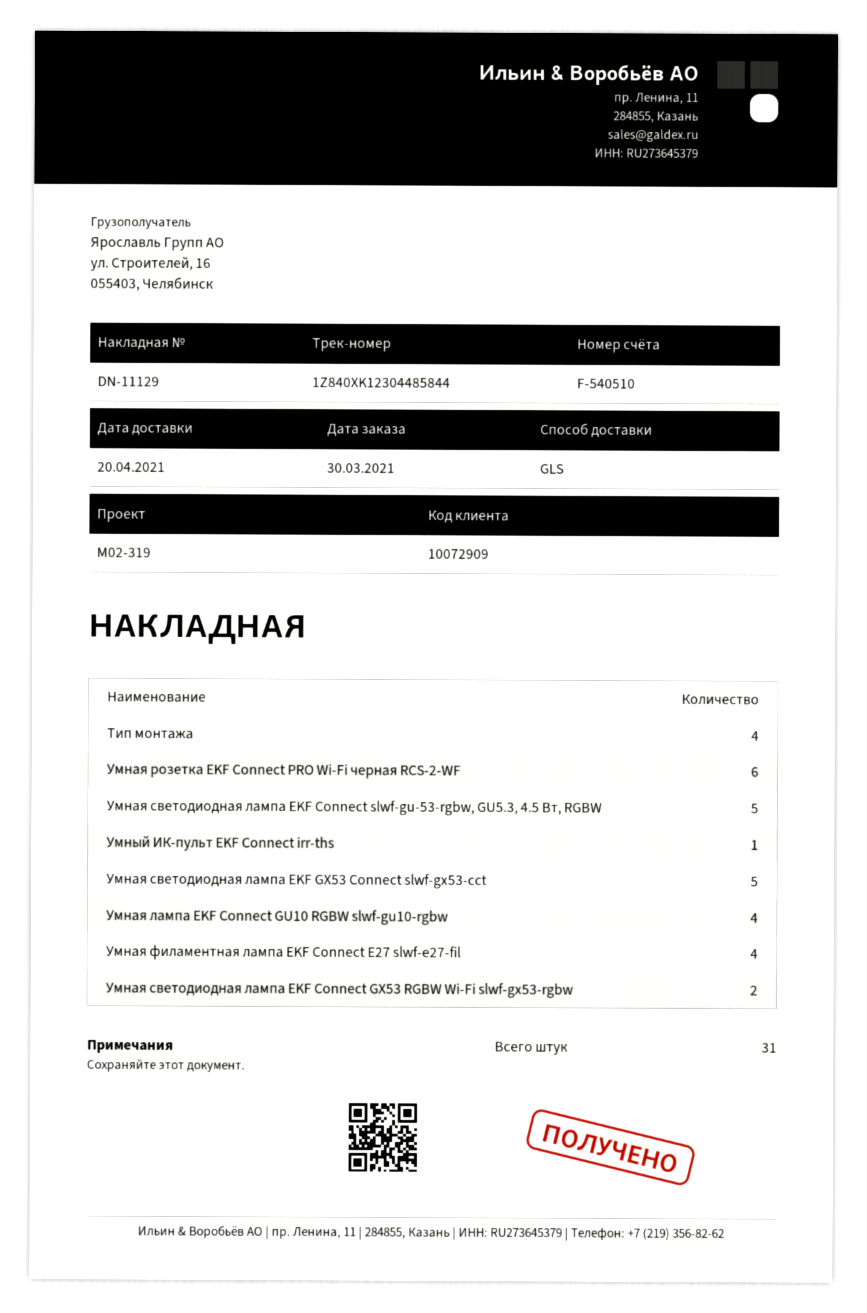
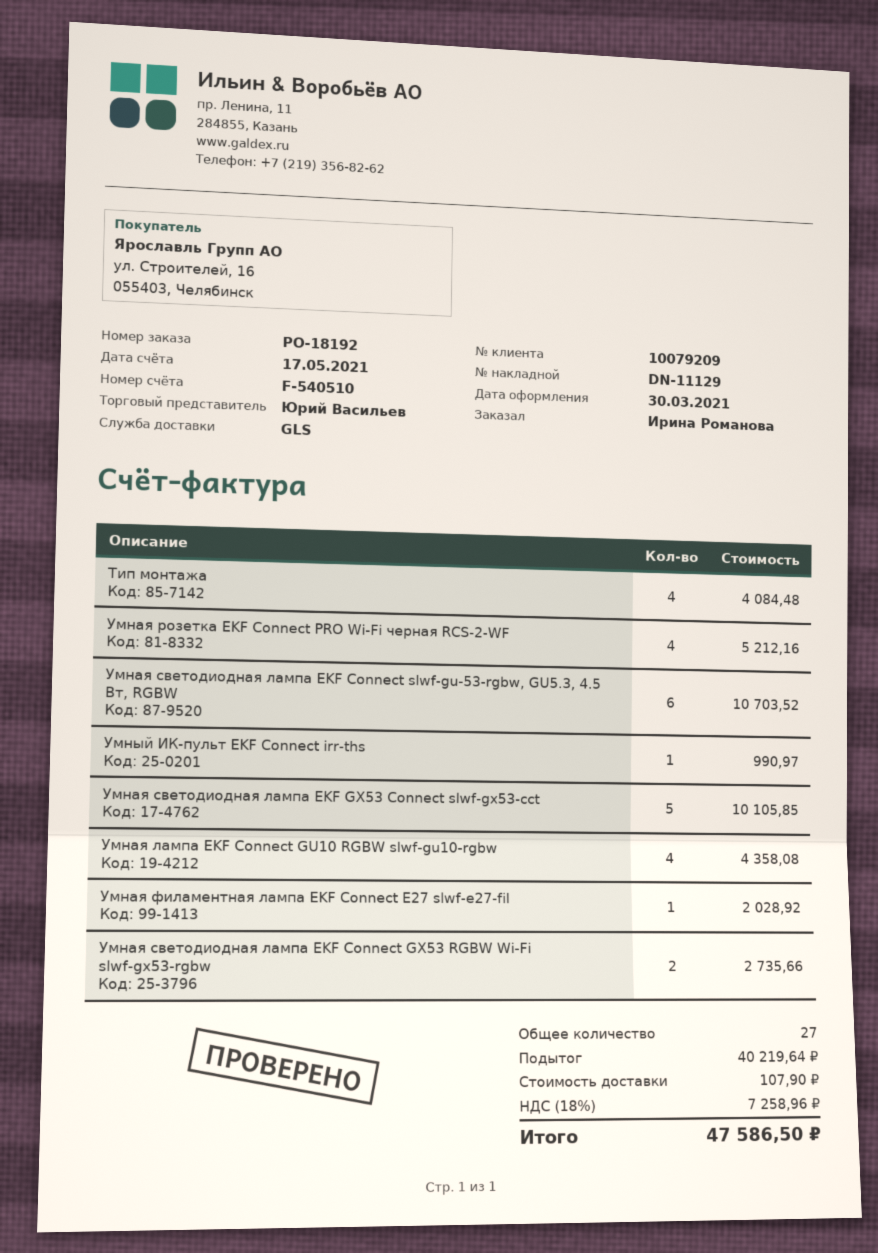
customer number: 10072909 -> 10079209
Умная розетка EKF Connect PRO Wi‑Fi черная RCS-2-WF: 6 -> 4
Умная светодиодная лампа EKF Connect slwf-gu-53-rgbw, GU5.3, 4.5 Вт, RGBW: 5 -> 6
Умная филаментная лампа EKF Connect E27 slwf-e27-fil: 4 -> 1
total quantity: 31 -> 27

